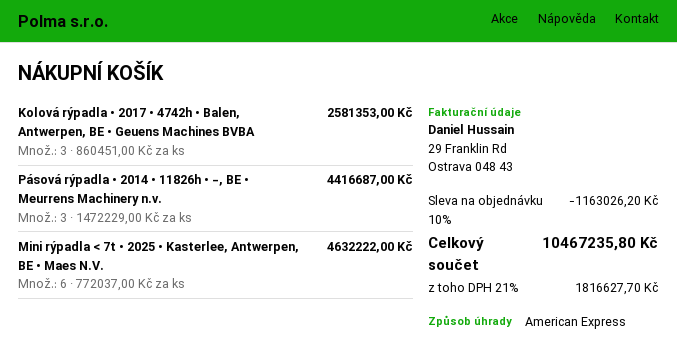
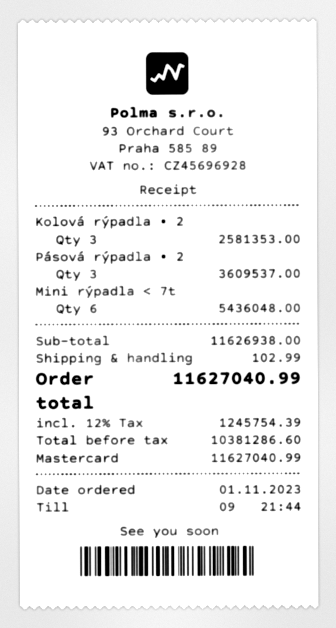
payment method: American Express -> Mastercard
Pásová rýpadla • 2014 • 11826h • -, BE • Meurrens Machinery n.v.: 3 for 4416687.00 -> 3 for 3609537.00
Mini rýpadla < 7t • 2025 • Kasterlee, Antwerpen, BE • Maes N.V.: 6 for 4632222.00 -> 6 for 5436048.00
discount: 10% = 1163026.20 -> none
shipping: none -> 102.99
tax: 21% = 1816627.70 -> 12% = 1245754.39
total: 10467235.80 -> 11627040.99

